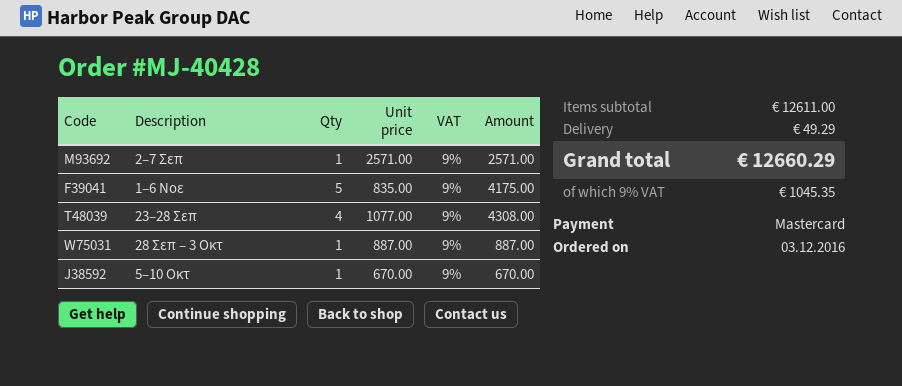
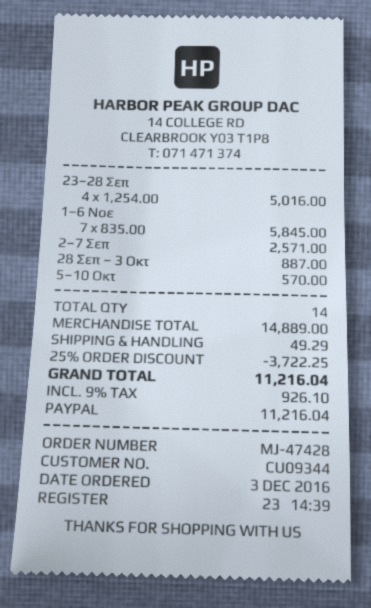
order number: MJ-40428 -> MJ-47428
payment method: Mastercard -> PayPal
1–6 Νοε: 5 x 835.00 = 4175.00 -> 7 x 835.00 = 5845.00
23–28 Σεπ: 4 x 1077.00 = 4308.00 -> 4 x 1254.00 = 5016.00
5–10 Οκτ: 1 x 670.00 = 670.00 -> 1 x 570.00 = 570.00
subtotal: 12611.00 -> 14889.00
discount: none -> 25% = 3722.25
tax: 9% = 1045.35 -> 9% = 926.10
total: 12660.29 -> 11216.04

